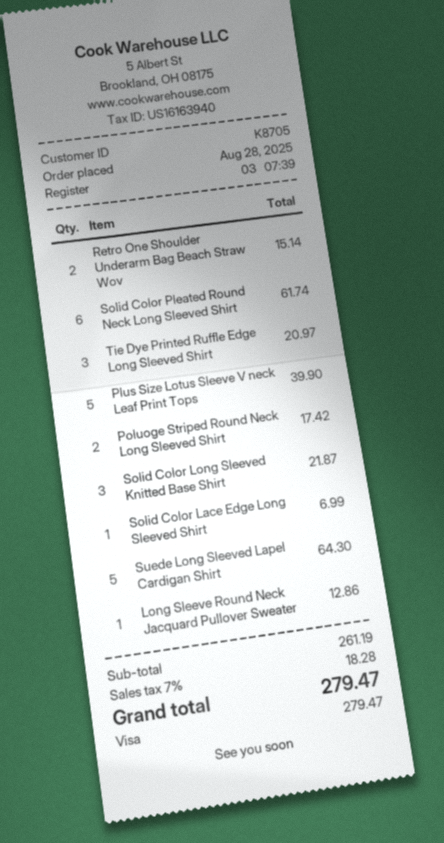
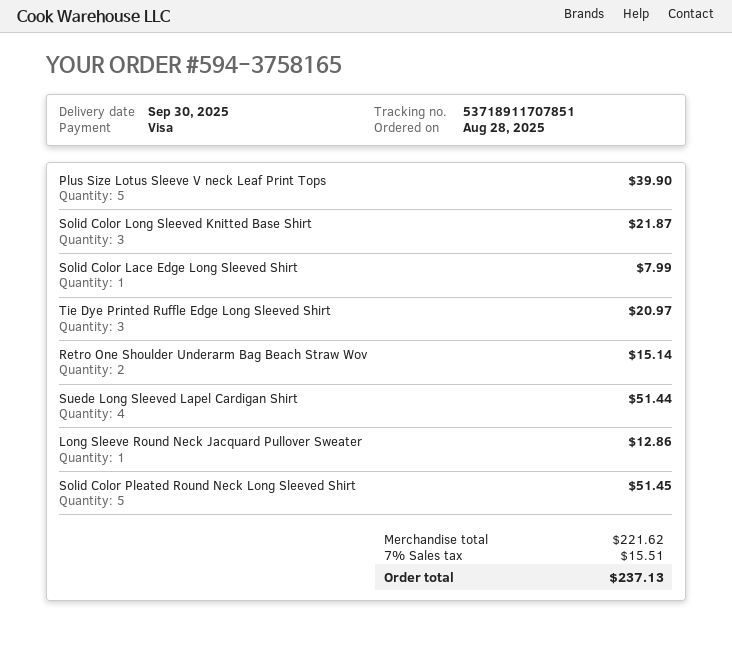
Solid Color Pleated Round Neck Long Sleeved Shirt: 6 for 61.74 -> 5 for 51.45
Poluoge Striped Round Neck Long Sleeved Shirt: 2 for 17.42 -> none
Solid Color Lace Edge Long Sleeved Shirt: 1 for 6.99 -> 1 for 7.99
Suede Long Sleeved Lapel Cardigan Shirt: 5 for 64.30 -> 4 for 51.44
subtotal: 261.19 -> 221.62
tax: 7% = 18.28 -> 7% = 15.51
total: 279.47 -> 237.13

